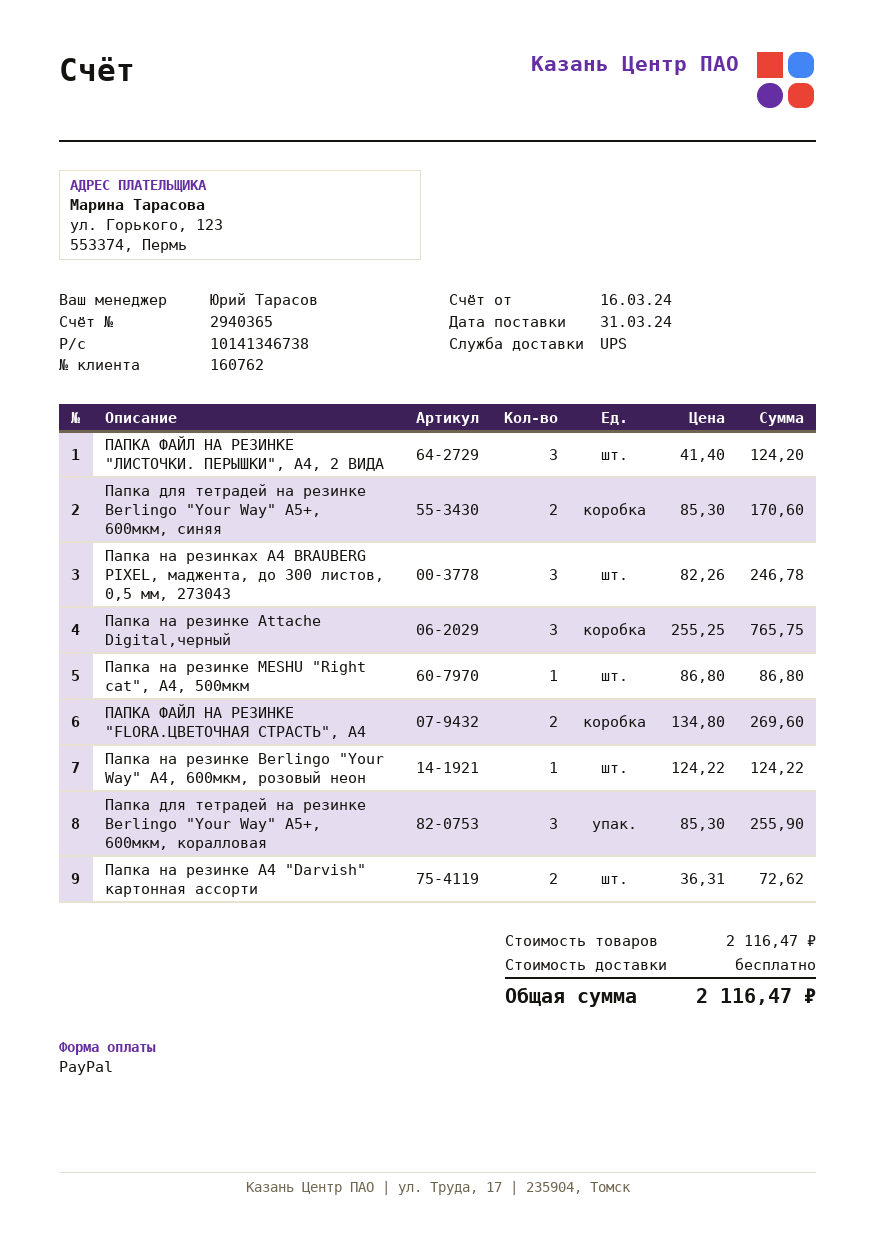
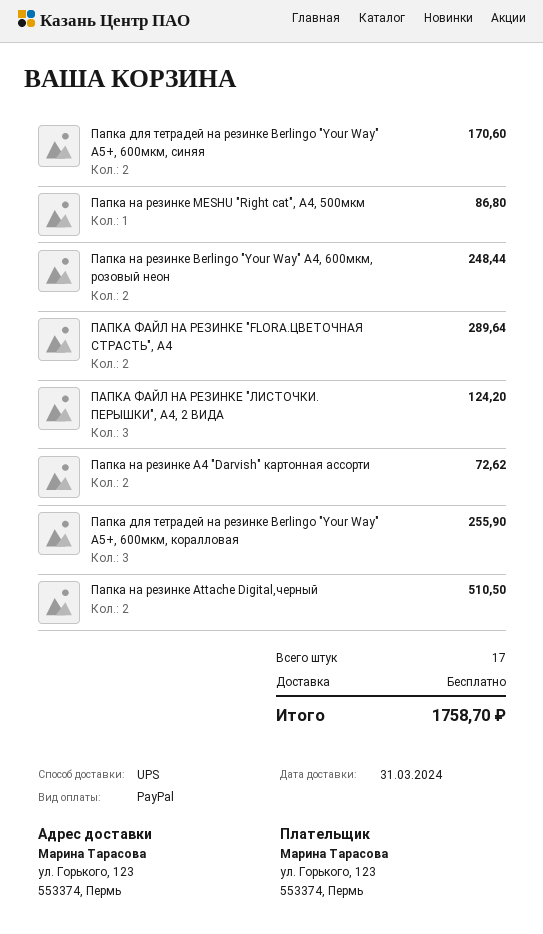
Папка на резинках А4 BRAUBERG PIXEL, маджента, до 300 листов, 0,5 мм, 273043: 3 for 246.78 -> none
Папка на резинке Attache Digital,черный: 3 for 765.75 -> 2 for 510.50
ПАПКА ФАЙЛ НА РЕЗИНКЕ "FLORA.ЦВЕТОЧНАЯ СТРАСТЬ", А4: 2 for 269.60 -> 2 for 289.64
Папка на резинке Berlingo "Your Way" А4, 600мкм, розовый неон: 1 for 124.22 -> 2 for 248.44
total: 2116.47 -> 1758.70

